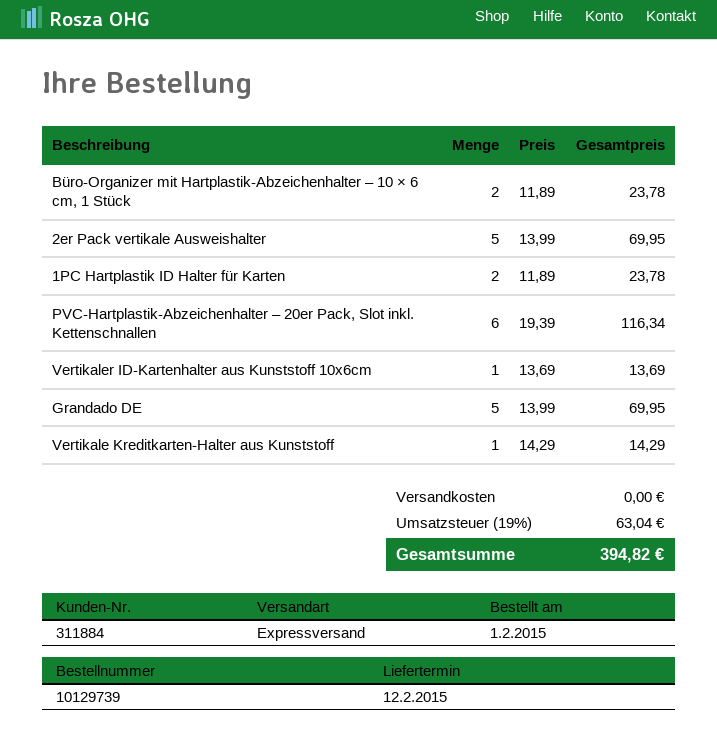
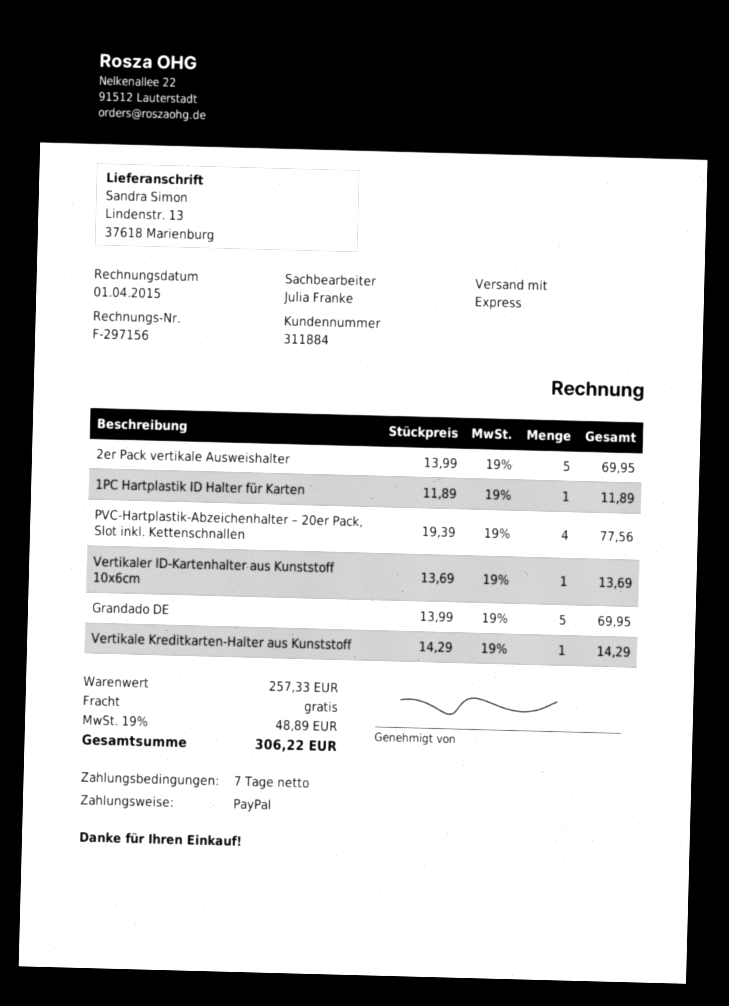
Büro-Organizer mit Hartplastik-Abzeichenhalter – 10 × 6 cm, 1 Stück: 2 x 11.89 = 23.78 -> none
1PC Hartplastik ID Halter für Karten: 2 x 11.89 = 23.78 -> 1 x 11.89 = 11.89
PVC-Hartplastik-Abzeichenhalter – 20er Pack, Slot inkl. Kettenschnallen: 6 x 19.39 = 116.34 -> 4 x 19.39 = 77.56
tax: 19% = 63.04 -> 19% = 48.89
total: 394.82 -> 306.22

